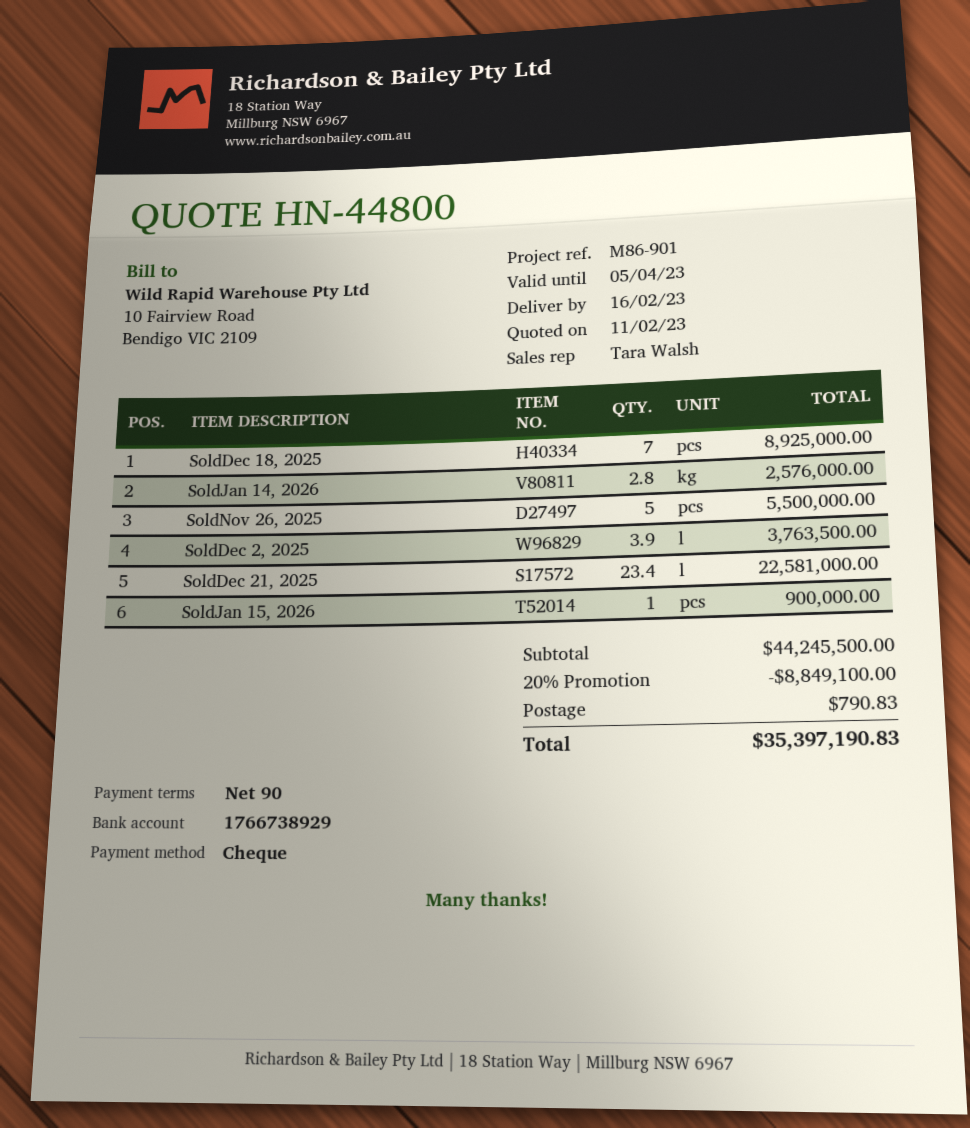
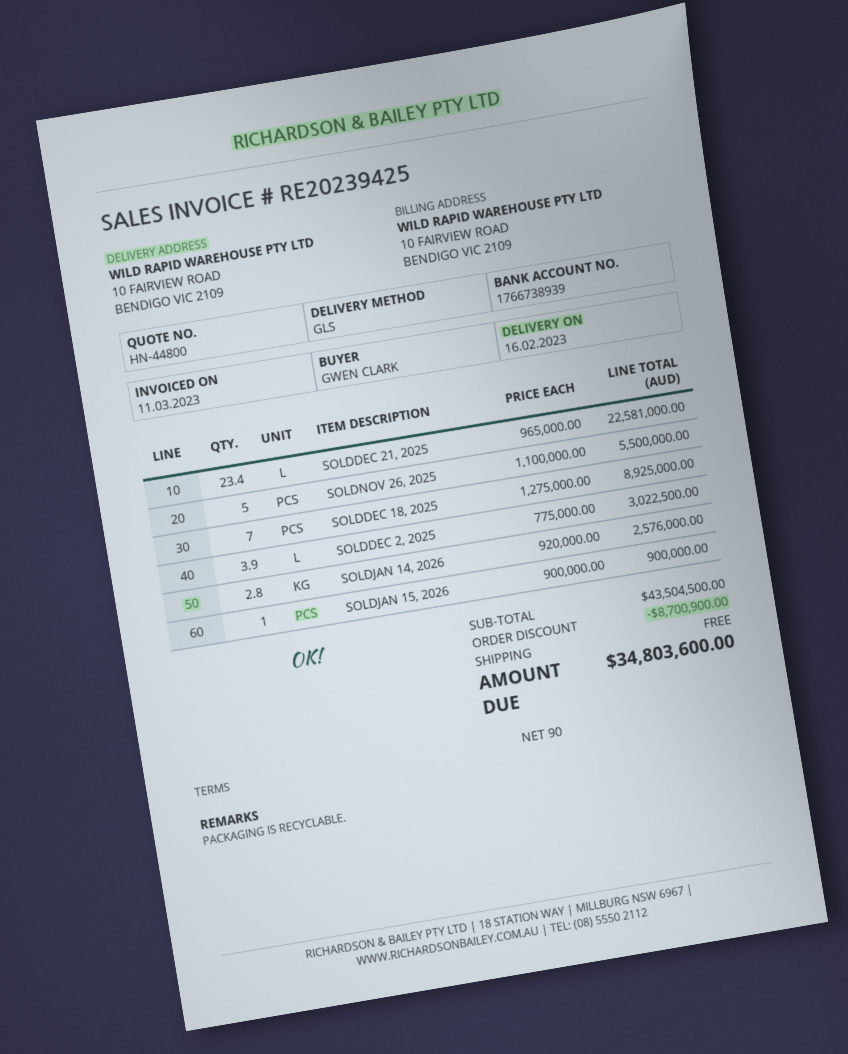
bank account: 1766738929 -> 1766738939
SoldDec 2, 2025: 3.9 for 3763500.00 -> 3.9 for 3022500.00
subtotal: 44245500.00 -> 43504500.00
discount: 8849100.00 -> 8700900.00
shipping: 790.83 -> 0.00
total: 35397190.83 -> 34803600.00

